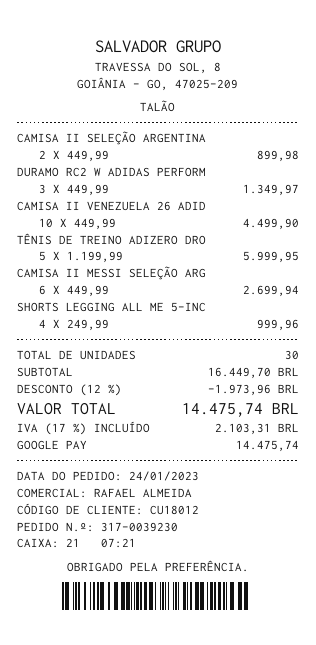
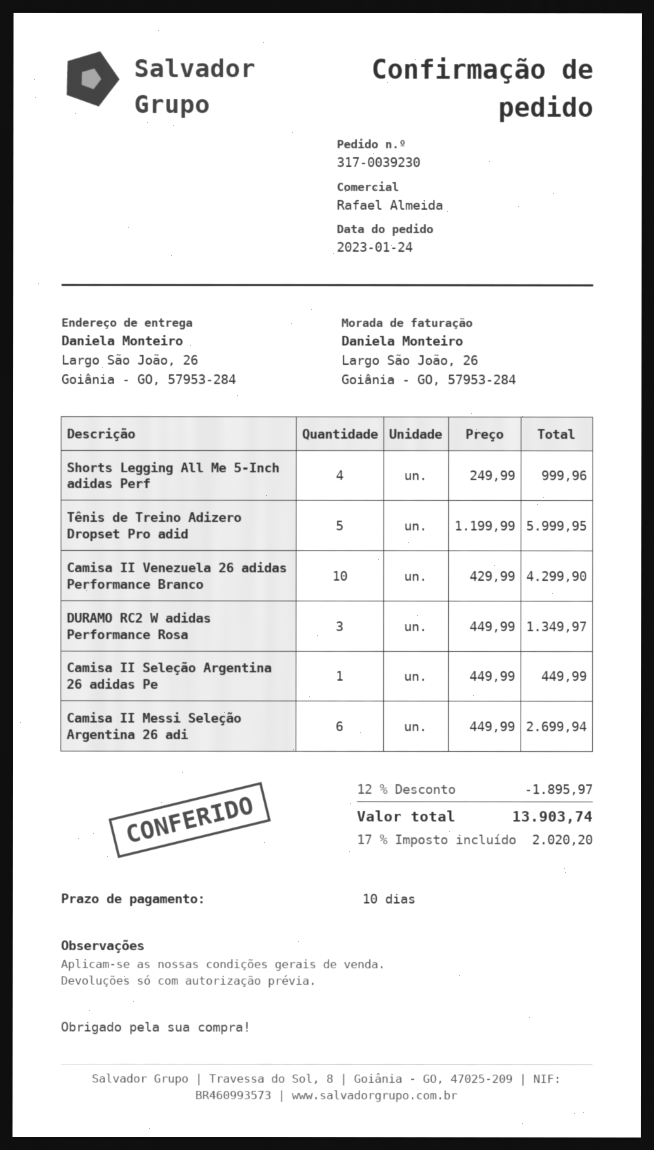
CAMISA II SELEÇÃO ARGENTINA: 2 x 449.99 = 899.98 -> 1 x 449.99 = 449.99
CAMISA II VENEZUELA 26 ADID: 10 x 449.99 = 4499.90 -> 10 x 429.99 = 4299.90
discount: 12% = 1973.96 -> 12% = 1895.97
tax: 17% = 2103.31 -> 17% = 2020.20
total: 14475.74 -> 13903.74

